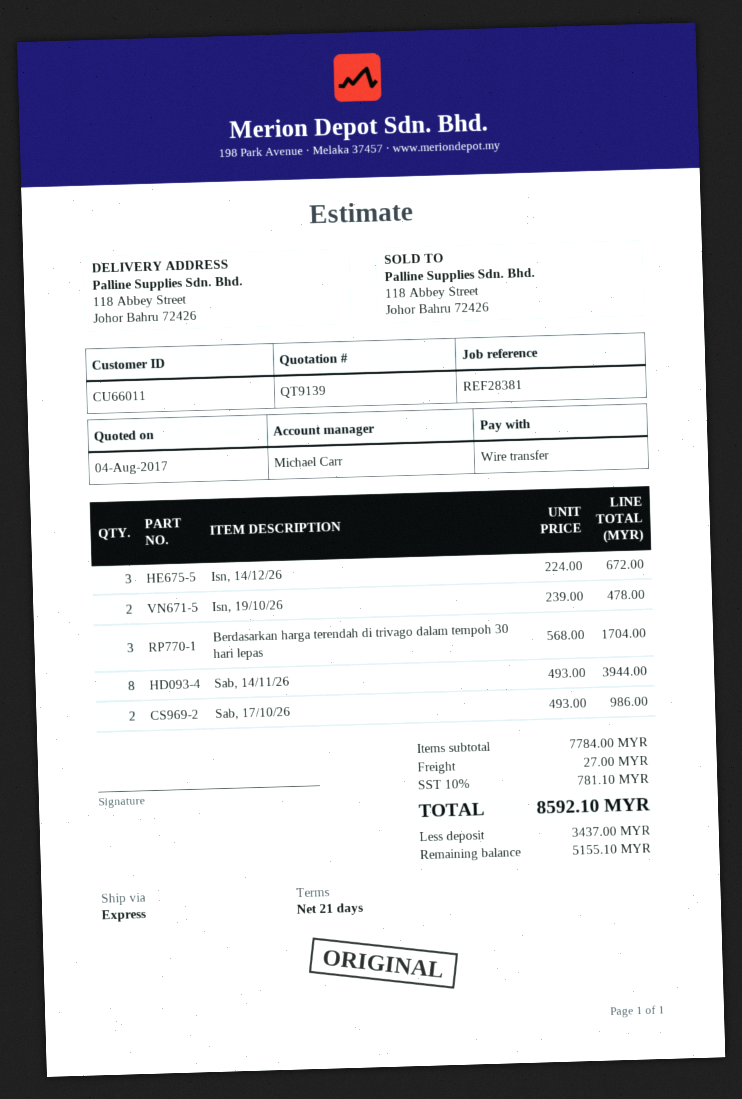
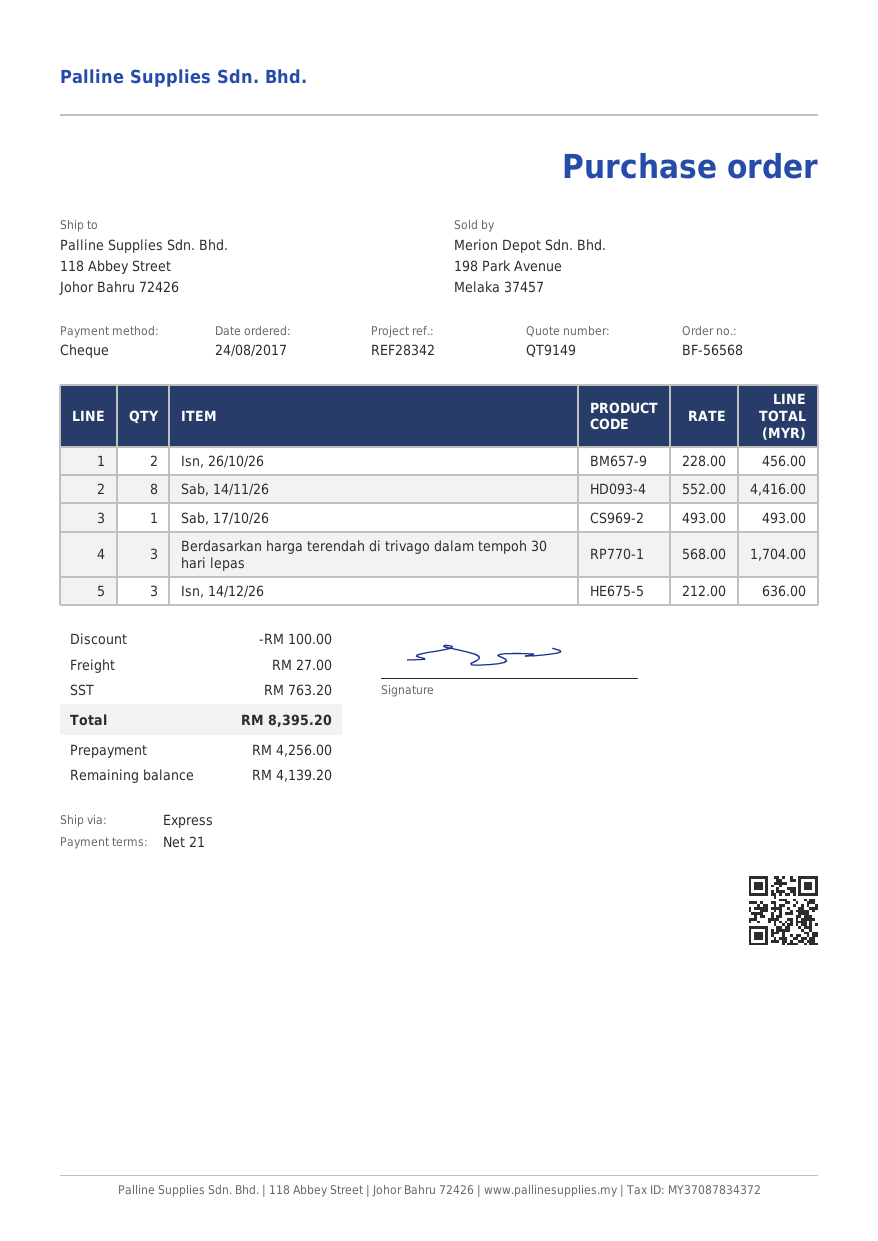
quote number: QT9139 -> QT9149
reference: REF28381 -> REF28342
payment method: bank transfer -> cheque
Isn, 14/12/26: 3 x 224.00 = 672.00 -> 3 x 212.00 = 636.00
Isn, 19/10/26: 2 x 239.00 = 478.00 -> none
Sab, 14/11/26: 8 x 493.00 = 3944.00 -> 8 x 552.00 = 4416.00
Sab, 17/10/26: 2 x 493.00 = 986.00 -> 1 x 493.00 = 493.00
Isn, 26/10/26: none -> 2 x 228.00 = 456.00
discount: none -> 100.00
tax: 781.10 -> 763.20
total: 8592.10 -> 8395.20
deposit: 3437.00 -> 4256.00
balance: 5155.10 -> 4139.20

